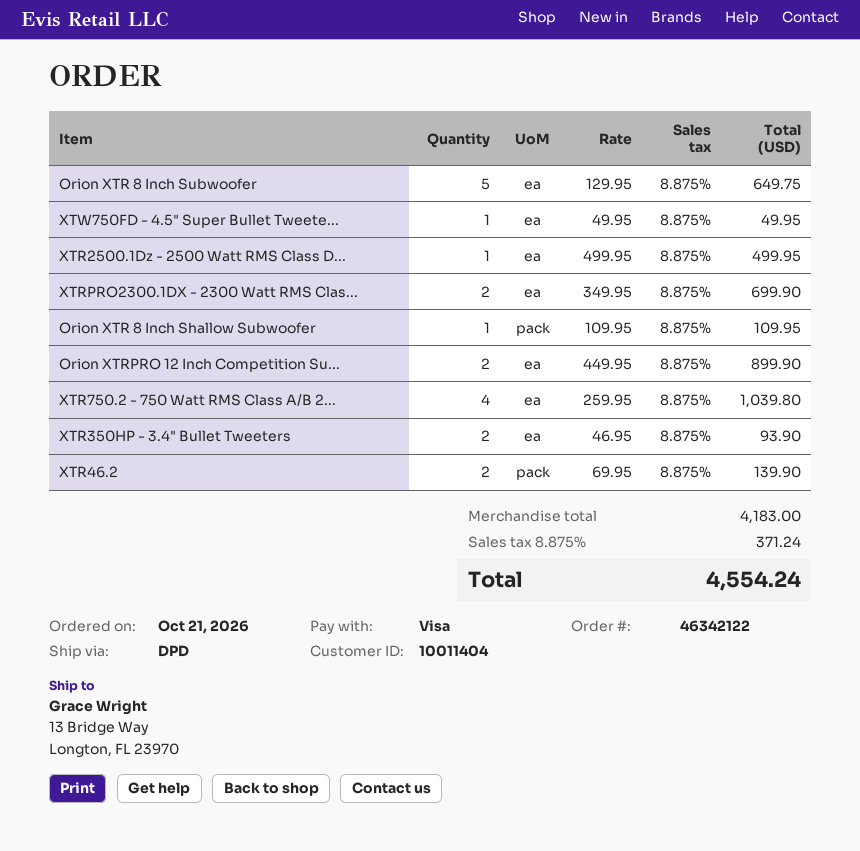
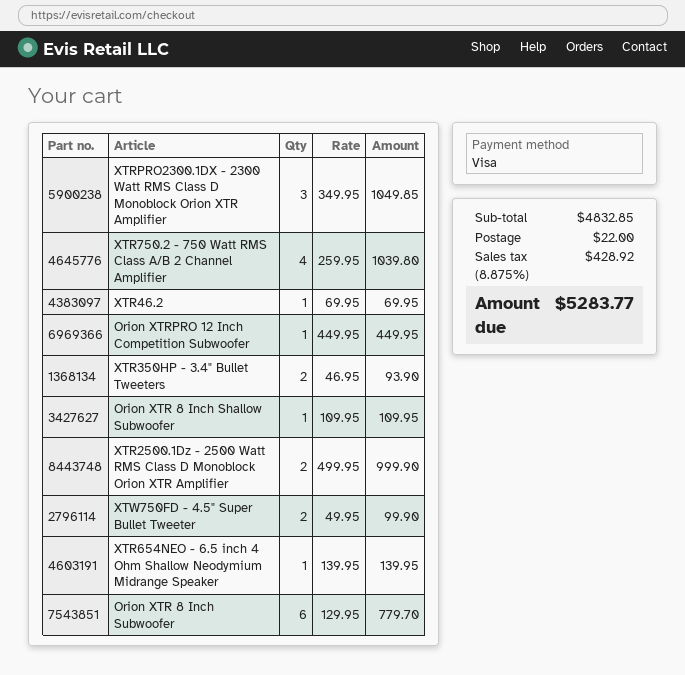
Orion XTR 8 Inch Subwoofer: 5 x 129.95 = 649.75 -> 6 x 129.95 = 779.70
XTW750FD - 4.5" Super Bullet Tweete...: 1 x 49.95 = 49.95 -> 2 x 49.95 = 99.90
XTR2500.1Dz - 2500 Watt RMS Class D...: 1 x 499.95 = 499.95 -> 2 x 499.95 = 999.90
XTRPRO2300.1DX - 2300 Watt RMS Clas...: 2 x 349.95 = 699.90 -> 3 x 349.95 = 1049.85
Orion XTRPRO 12 Inch Competition Su...: 2 x 449.95 = 899.90 -> 1 x 449.95 = 449.95
XTR46.2: 2 x 69.95 = 139.90 -> 1 x 69.95 = 69.95
XTR654NEO - 6.5 inch 4 Ohm Shallow Neodymium Midrange Speaker: none -> 1 x 139.95 = 139.95
subtotal: 4183.00 -> 4832.85
shipping: none -> 22.00
tax: 8.875% = 371.24 -> 8.875% = 428.92
total: 4554.24 -> 5283.77

